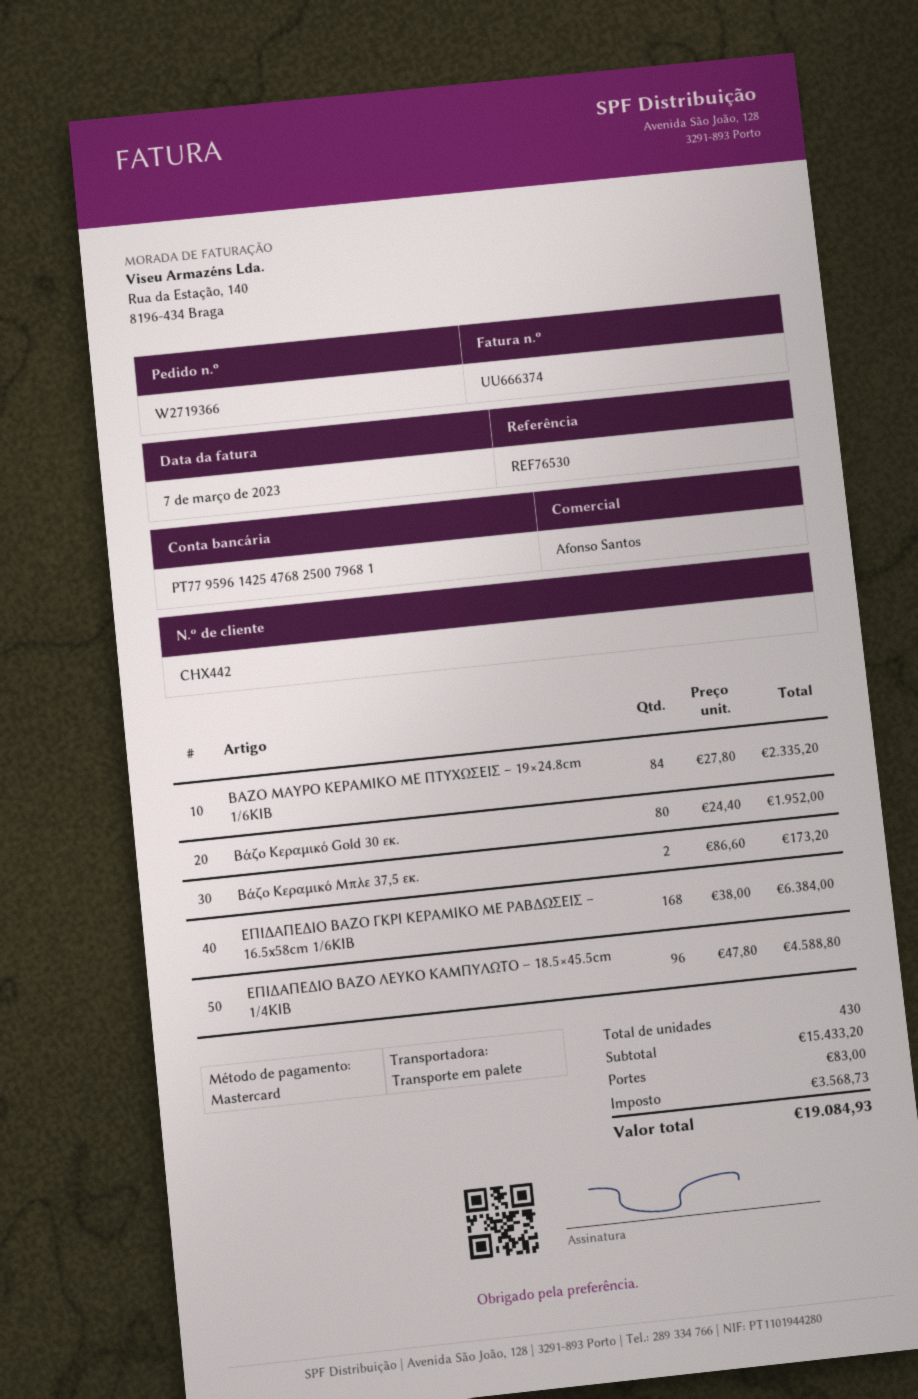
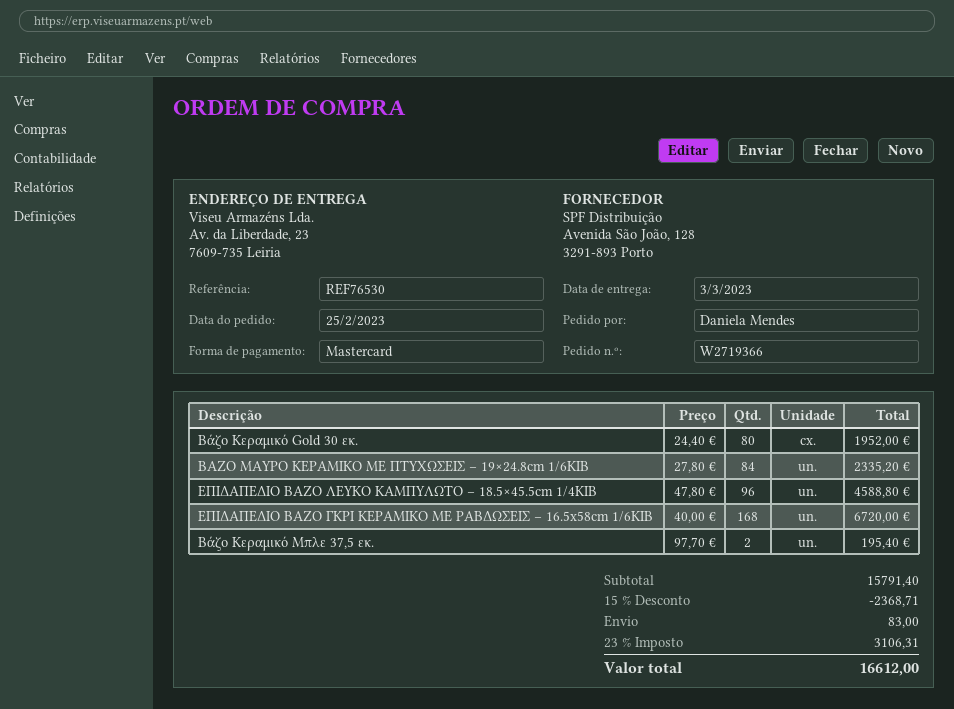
Βάζο Κεραμικό Μπλε 37,5 εκ.: 2 x 86.60 = 173.20 -> 2 x 97.70 = 195.40
ΕΠΙΔΑΠΕΔΙΟ ΒΑΖΟ ΓΚΡΙ ΚΕΡΑΜΙΚΟ ΜΕ ΡΑΒΔΩΣΕΙΣ – 16.5x58cm 1/6ΚΙΒ: 168 x 38.00 = 6384.00 -> 168 x 40.00 = 6720.00
subtotal: 15433.20 -> 15791.40
discount: none -> 15% = 2368.71
tax: 3568.73 -> 3106.31
total: 19084.93 -> 16612.00

